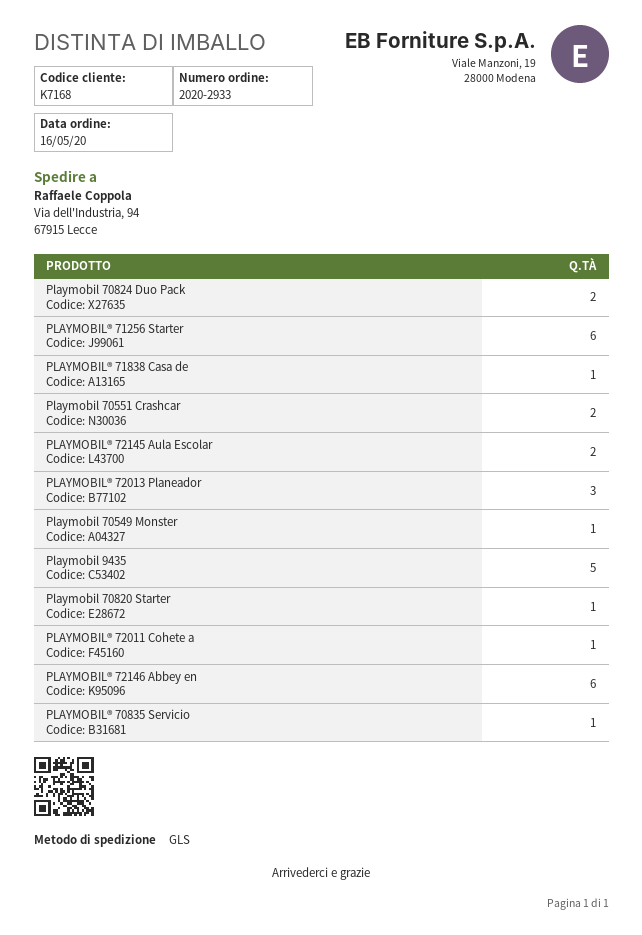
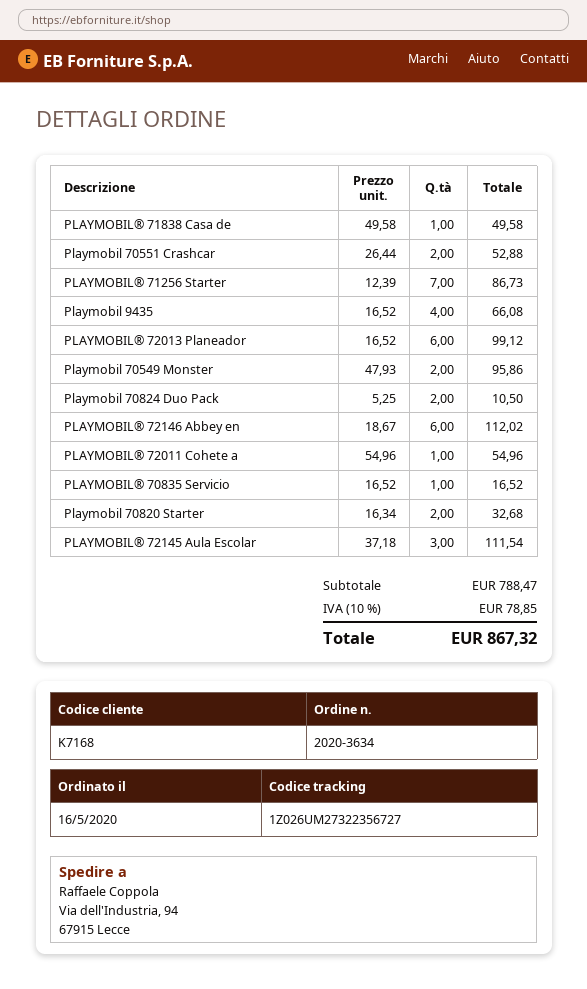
order number: 2020-2933 -> 2020-3634
PLAYMOBIL® 71256 Starter: 6 -> 7
PLAYMOBIL® 72145 Aula Escolar: 2 -> 3
PLAYMOBIL® 72013 Planeador: 3 -> 6
Playmobil 70549 Monster: 1 -> 2
Playmobil 9435: 5 -> 4
Playmobil 70820 Starter: 1 -> 2

